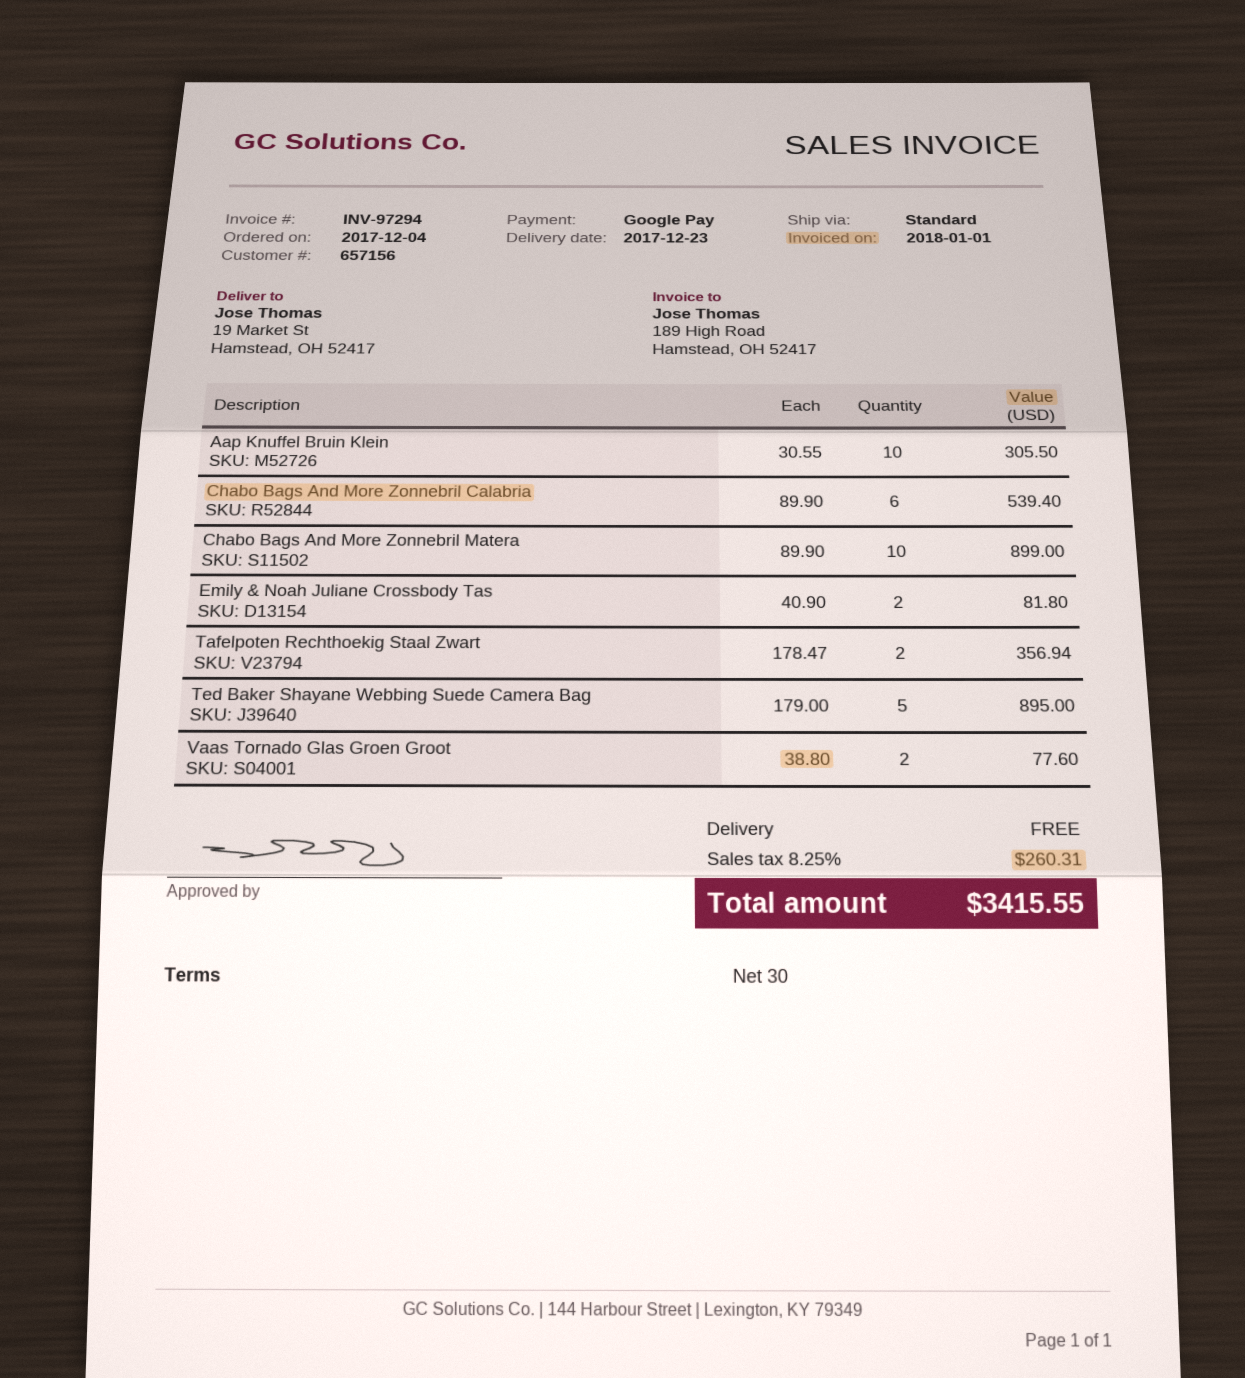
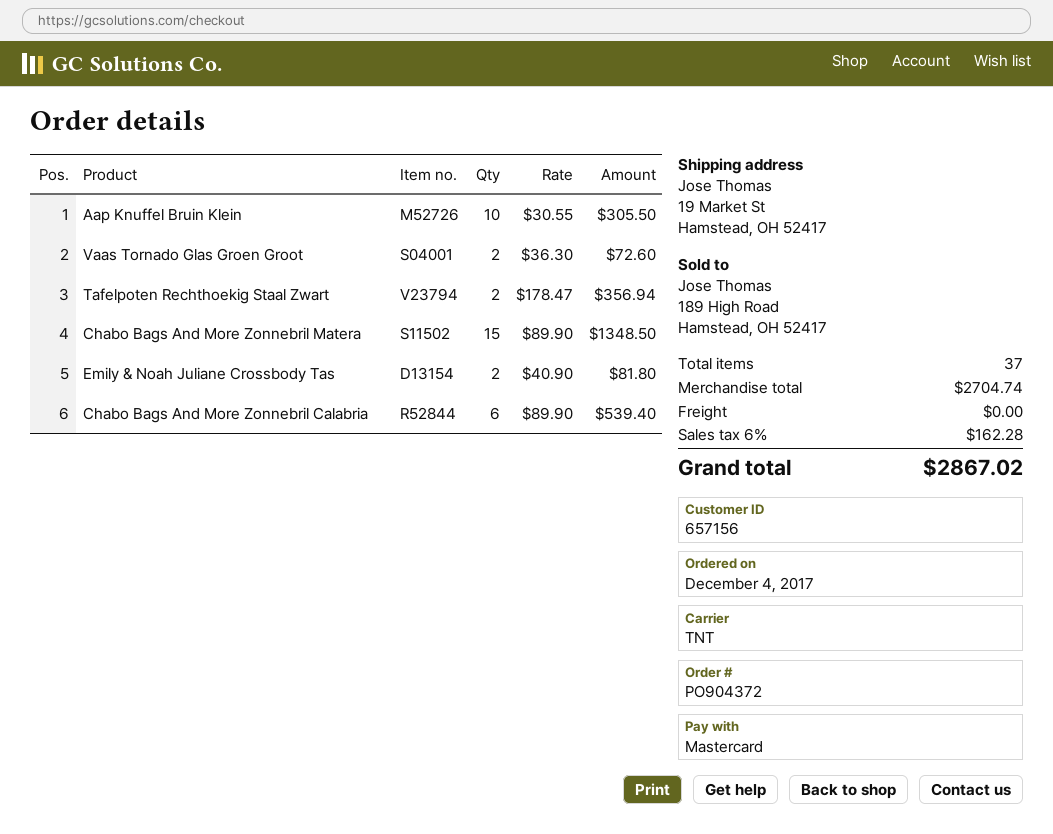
payment method: Google Pay -> Mastercard
shipping method: standard -> TNT
Chabo Bags And More Zonnebril Matera: 10 x 89.90 = 899.00 -> 15 x 89.90 = 1348.50
Ted Baker Shayane Webbing Suede Camera Bag: 5 x 179.00 = 895.00 -> none
Vaas Tornado Glas Groen Groot: 2 x 38.80 = 77.60 -> 2 x 36.30 = 72.60
tax: 8.25% = 260.31 -> 6% = 162.28
total: 3415.55 -> 2867.02

